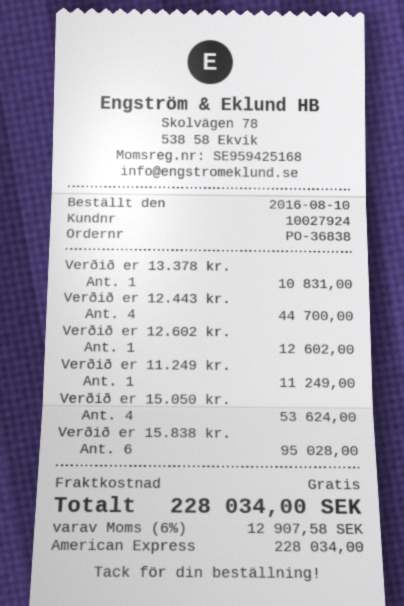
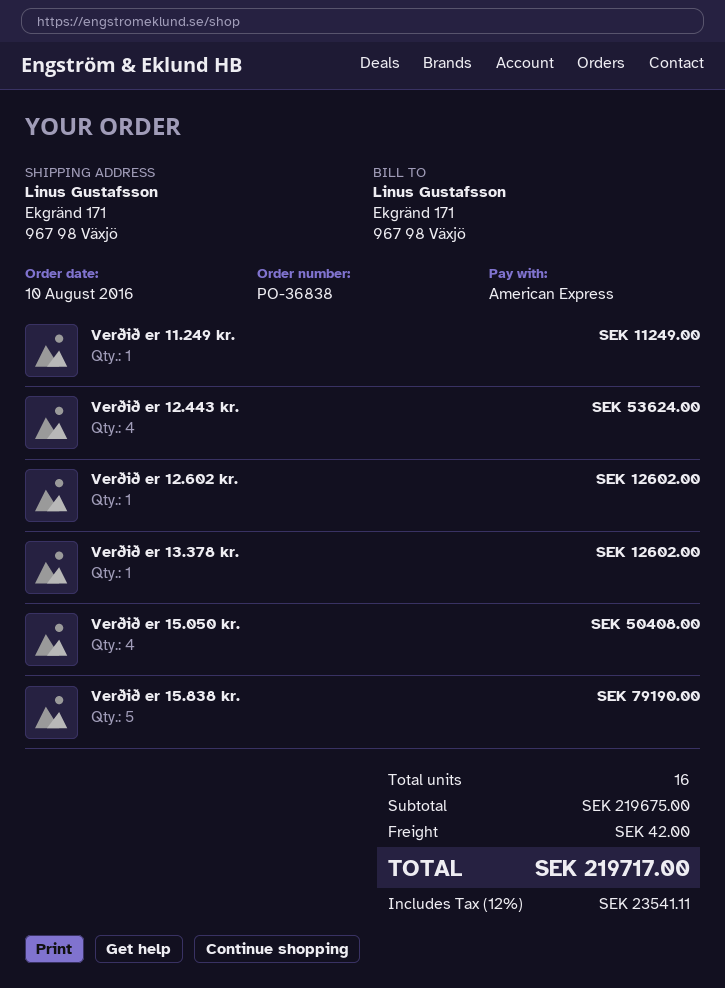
Verðið er 13.378 kr.: 1 for 10831.00 -> 1 for 12602.00
Verðið er 12.443 kr.: 4 for 44700.00 -> 4 for 53624.00
Verðið er 15.050 kr.: 4 for 53624.00 -> 4 for 50408.00
Verðið er 15.838 kr.: 6 for 95028.00 -> 5 for 79190.00
shipping: 0.00 -> 42.00
tax: 6% = 12907.58 -> 12% = 23541.11
total: 228034.00 -> 219717.00

